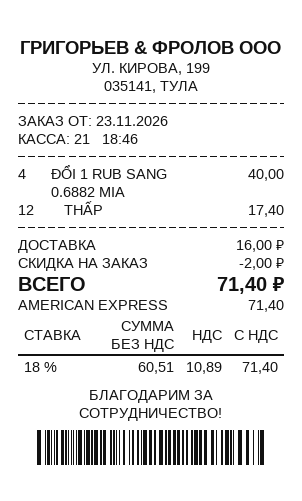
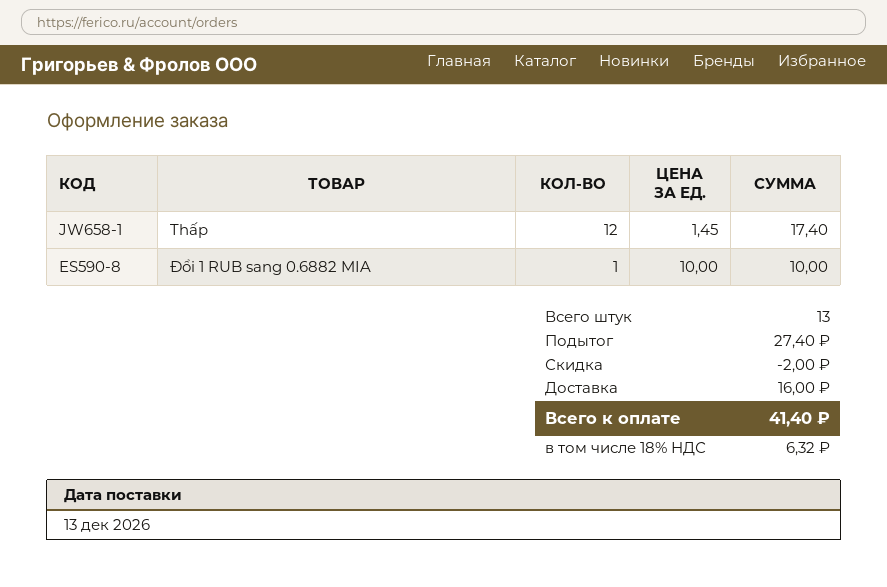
ĐỔI 1 RUB SANG 0.6882 MIA: 4 for 40.00 -> 1 for 10.00
tax: 18% = 10.89 -> 18% = 6.32
total: 71.40 -> 41.40

